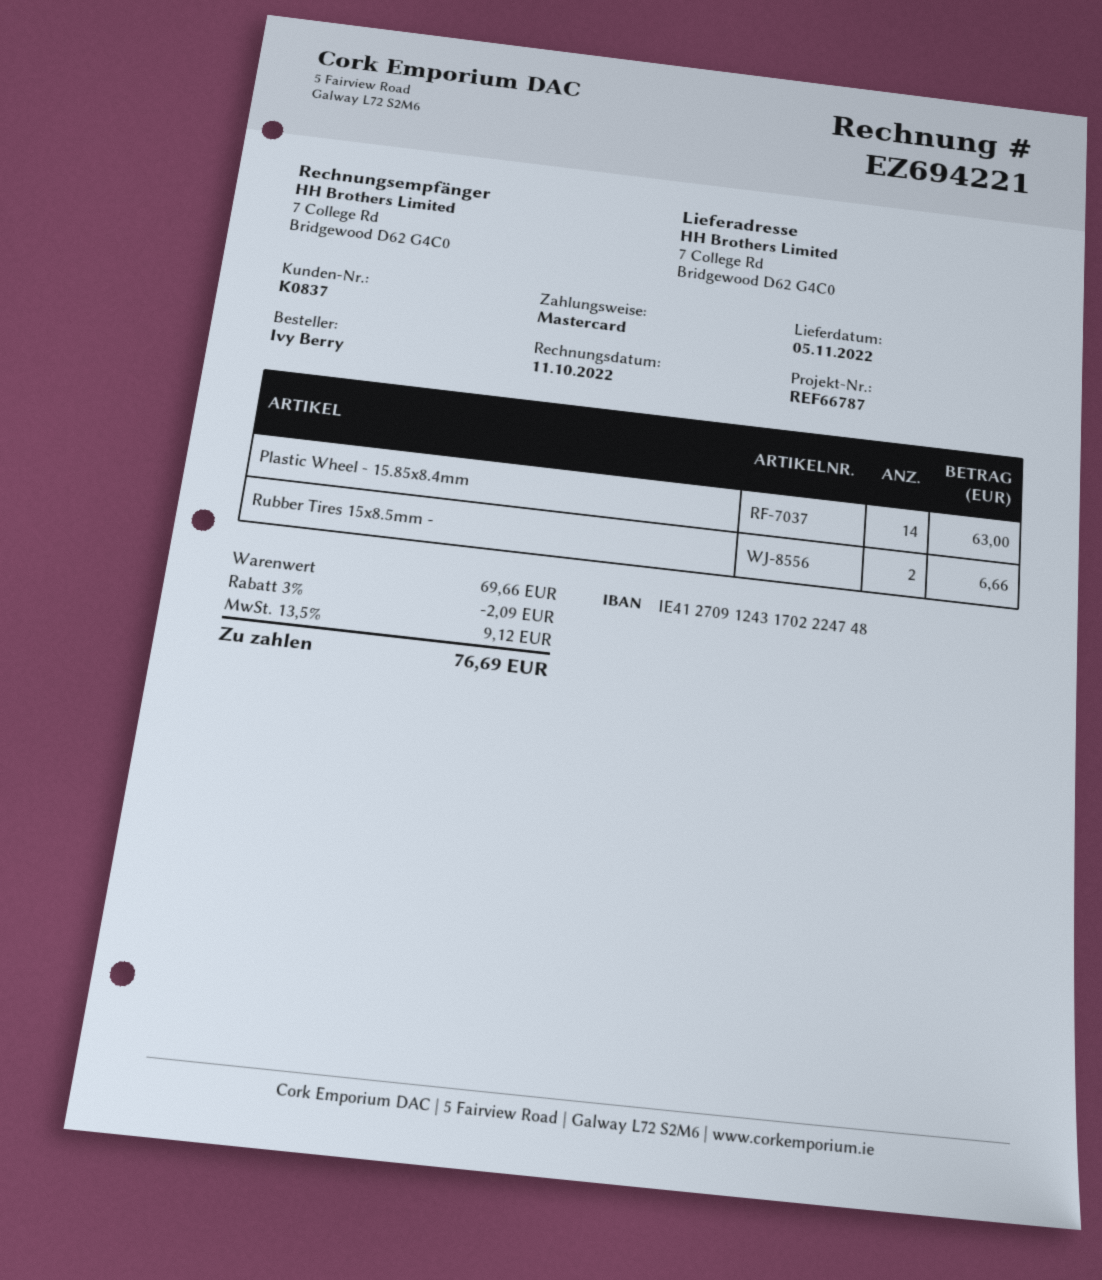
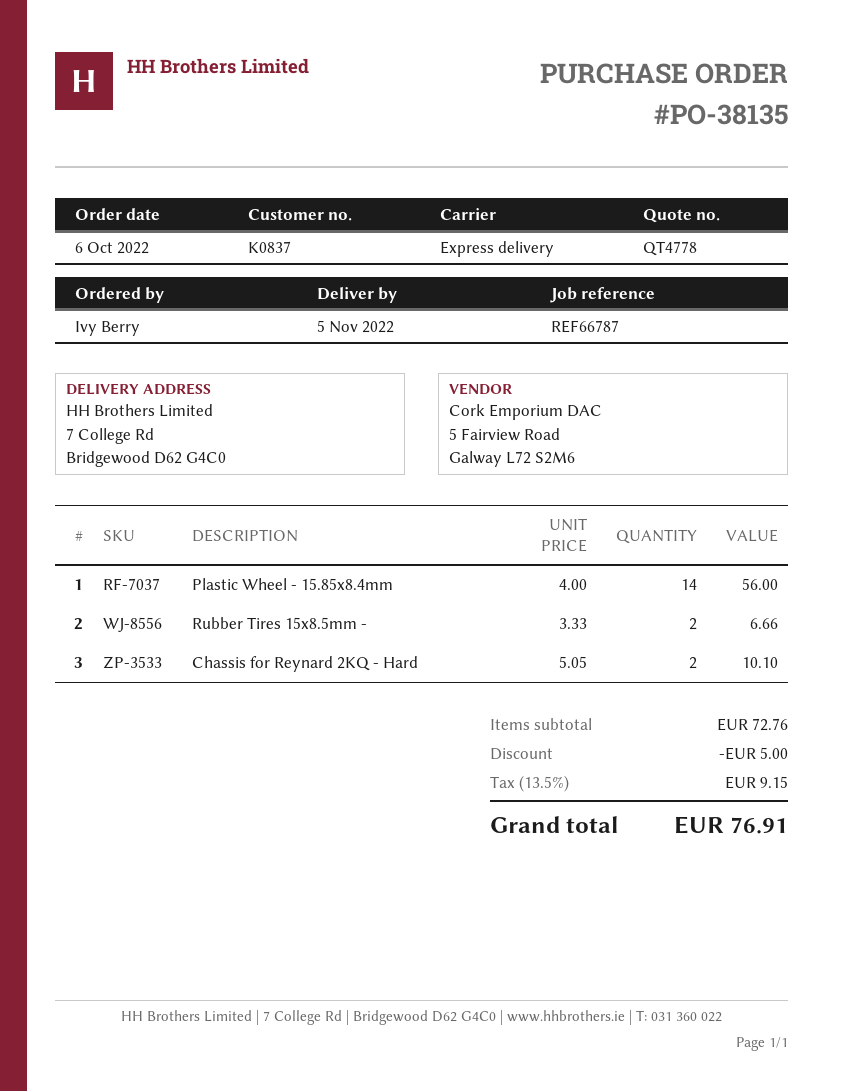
Plastic Wheel - 15.85x8.4mm: 14 for 63.00 -> 14 for 56.00
Chassis for Reynard 2KQ - Hard: none -> 2 for 10.10
subtotal: 69.66 -> 72.76
discount: 2.09 -> 5.00
tax: 13.5% = 9.12 -> 13.5% = 9.15
total: 76.69 -> 76.91

